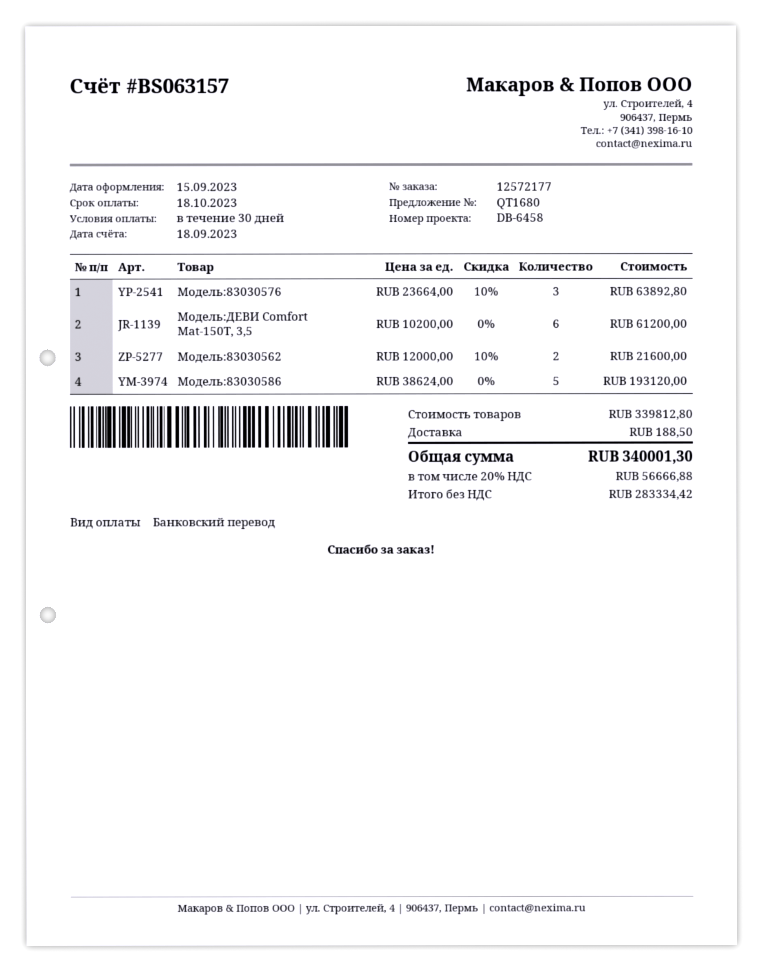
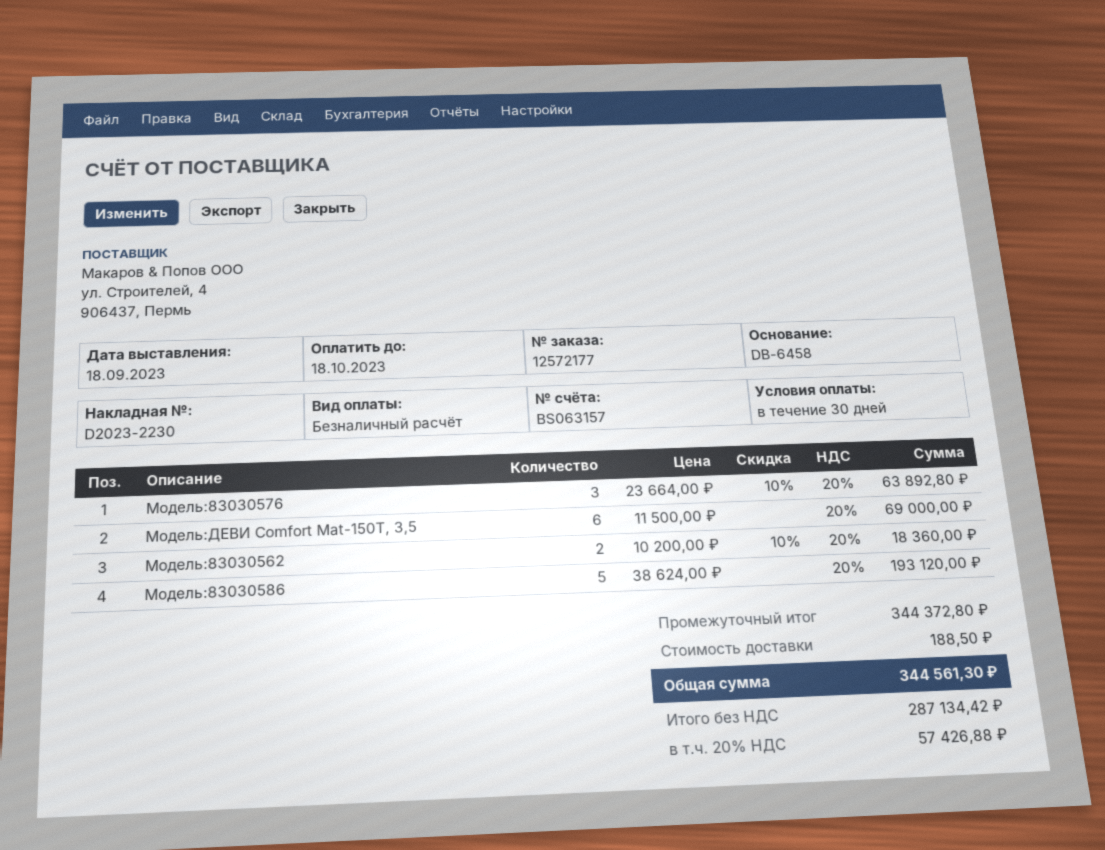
Модель:ДЕВИ Comfort Mat-150T, 3,5: 6 x 10200.00 = 61200.00 -> 6 x 11500.00 = 69000.00
Модель:83030562: 2 x 12000.00 - 10% = 21600.00 -> 2 x 10200.00 - 10% = 18360.00
subtotal: 339812.80 -> 344372.80
net: 283334.42 -> 287134.42
tax: 20% = 56666.88 -> 20% = 57426.88
total: 340001.30 -> 344561.30

